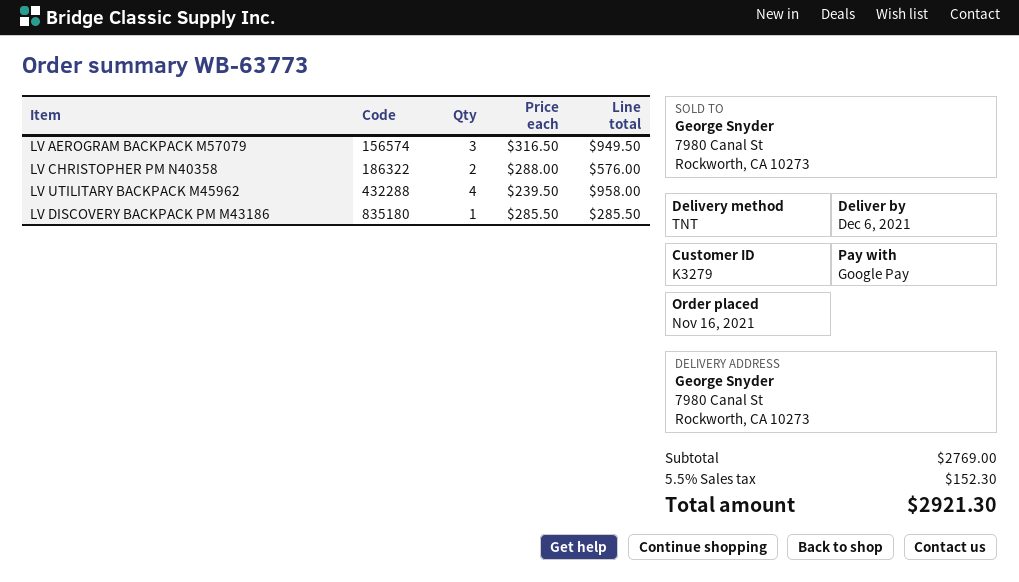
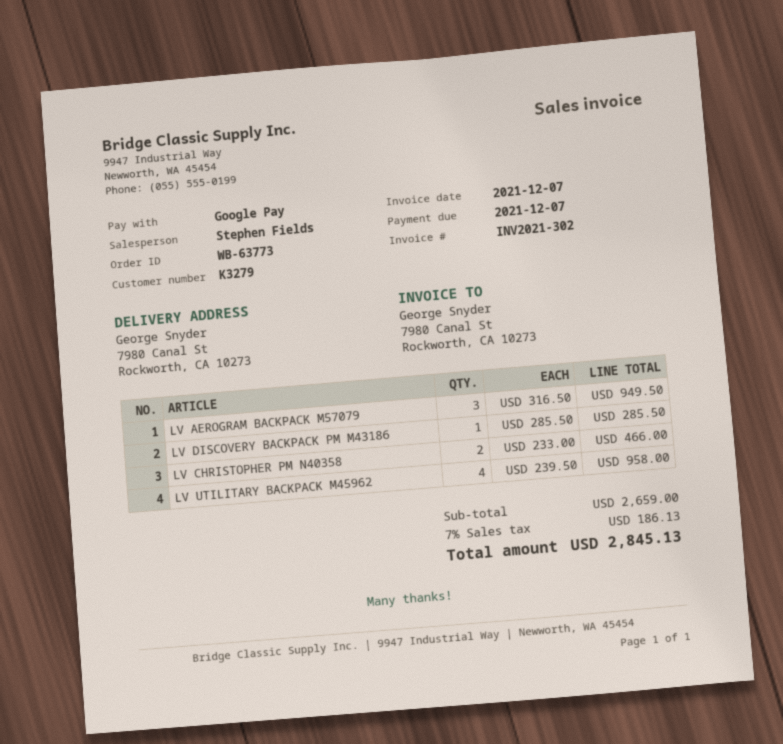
LV CHRISTOPHER PM N40358: 2 x 288.00 = 576.00 -> 2 x 233.00 = 466.00
subtotal: 2769.00 -> 2659.00
tax: 5.5% = 152.30 -> 7% = 186.13
total: 2921.30 -> 2845.13

